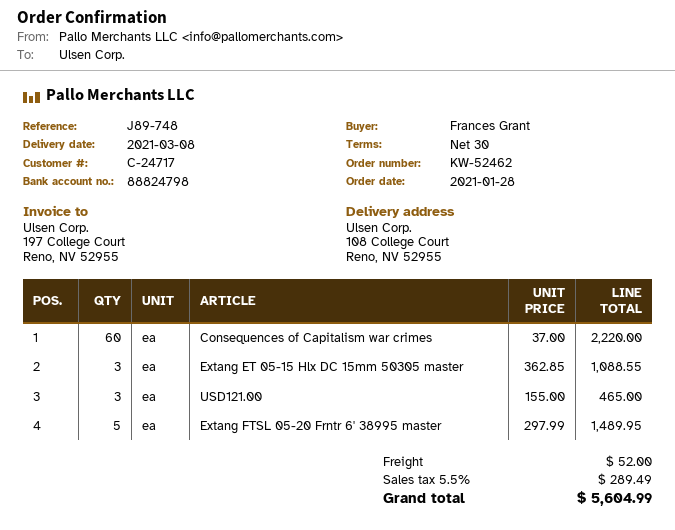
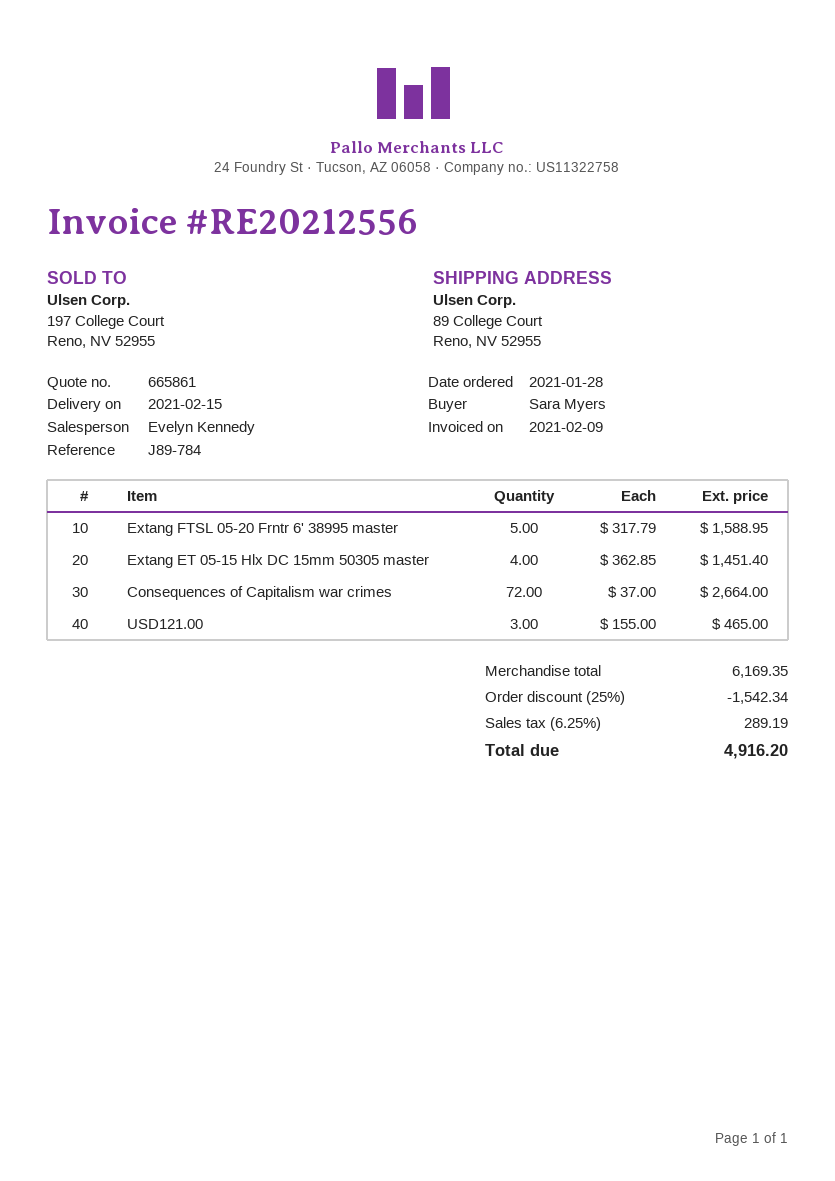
delivery date: 2021-03-08 -> 2021-02-15
reference: J89-748 -> J89-784
ordered by: Frances Grant -> Sara Myers
ship to: 108 College Court, Reno, NV 52955 -> 89 College Court, Reno, NV 52955
Consequences of Capitalism war crimes: 60 x 37.00 = 2220.00 -> 72 x 37.00 = 2664.00
Extang ET 05-15 Hlx DC 15mm 50305 master: 3 x 362.85 = 1088.55 -> 4 x 362.85 = 1451.40
Extang FTSL 05-20 Frntr 6' 38995 master: 5 x 297.99 = 1489.95 -> 5 x 317.79 = 1588.95
discount: none -> 25% = 1542.34
shipping: 52.00 -> none
tax: 5.5% = 289.49 -> 6.25% = 289.19
total: 5604.99 -> 4916.20

